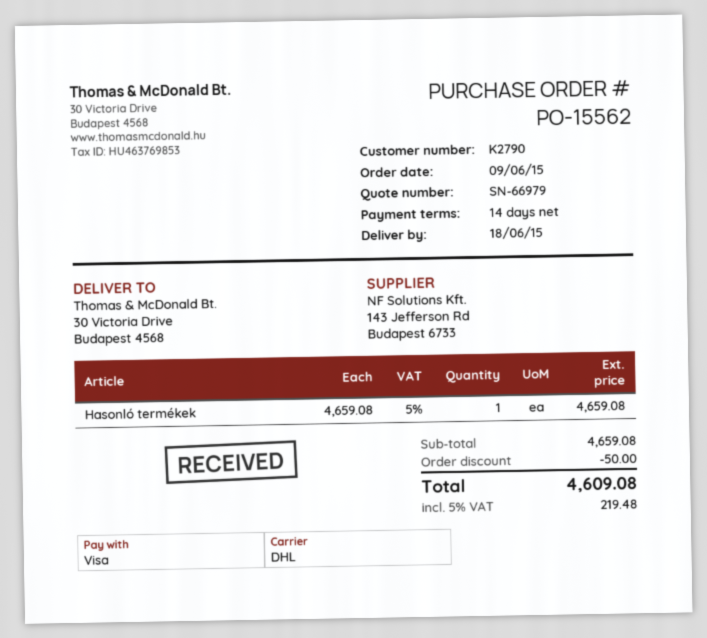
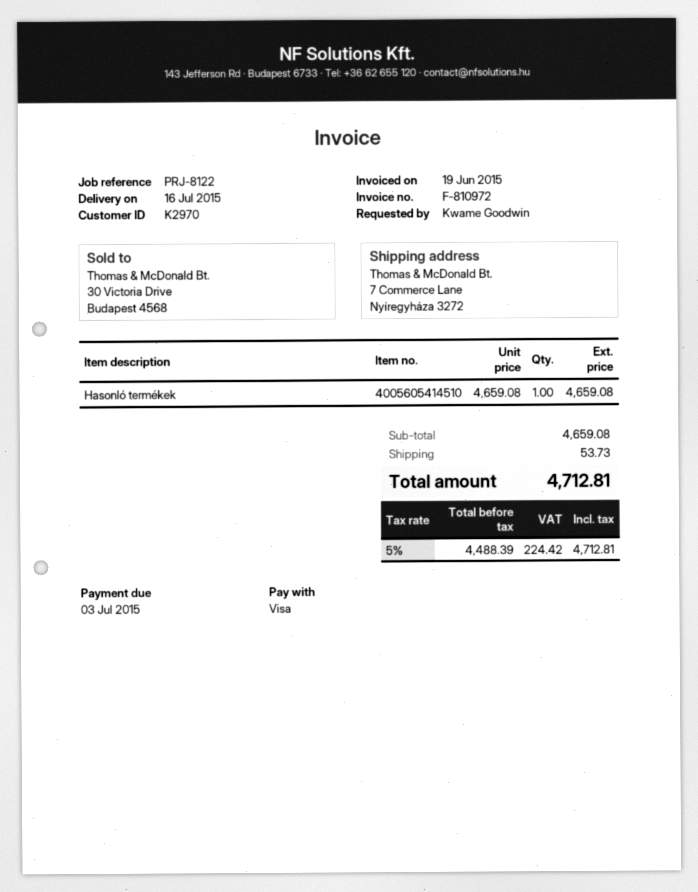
delivery date: 2015-06-18 -> 2015-07-16
customer number: K2790 -> K2970
ship to: 30 Victoria Drive, Budapest 4568 -> 7 Commerce Lane, Nyíregyháza 3272
discount: 50.00 -> none
shipping: none -> 53.73
tax: 5% = 219.48 -> 5% = 224.42
total: 4609.08 -> 4712.81

